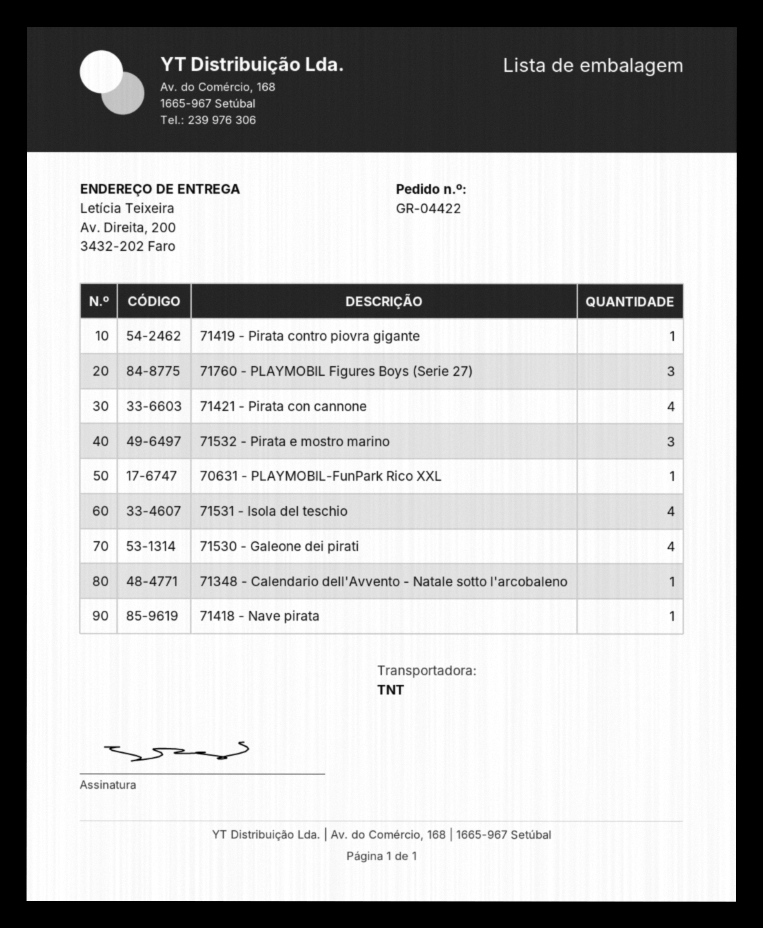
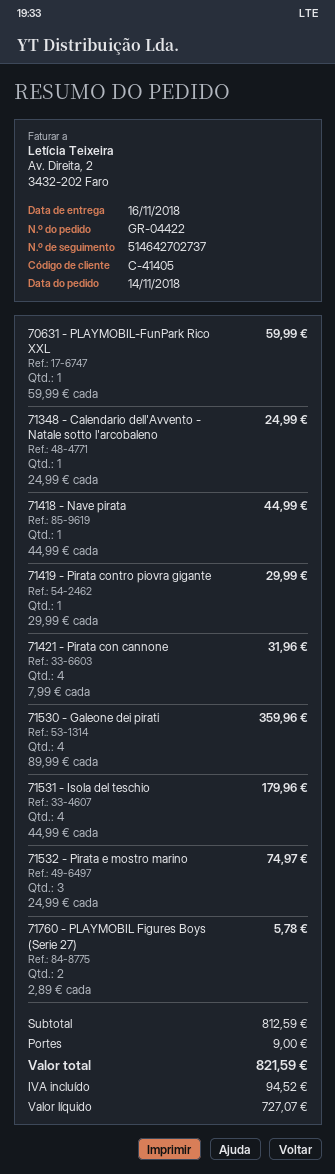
71760 - PLAYMOBIL Figures Boys (Serie 27): 3 -> 2

